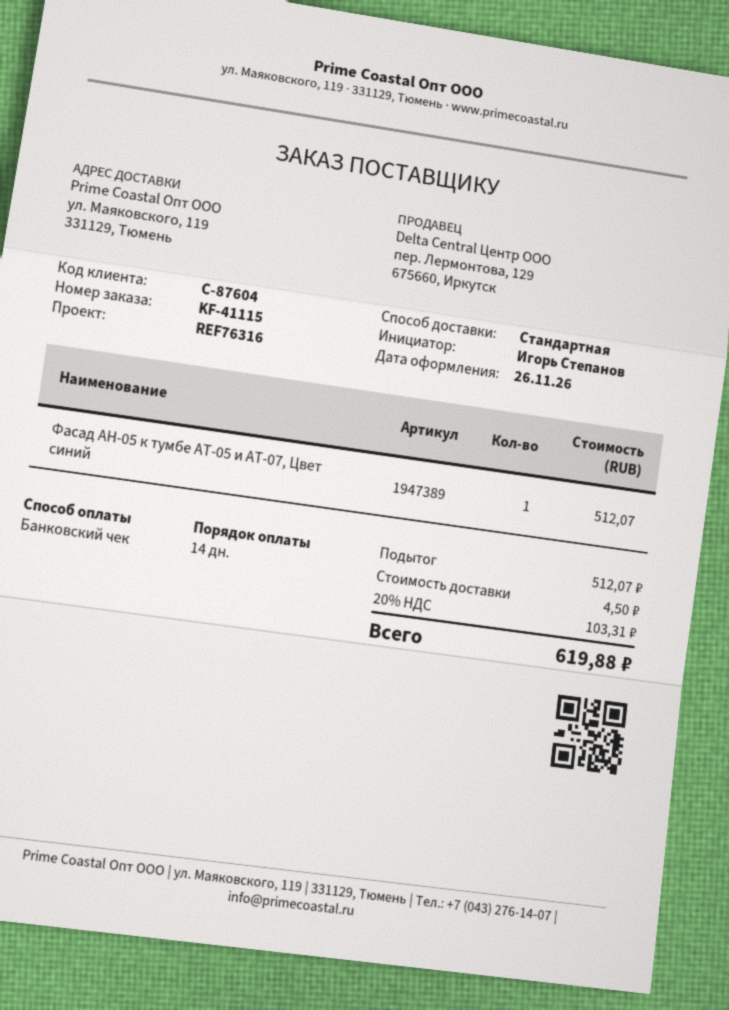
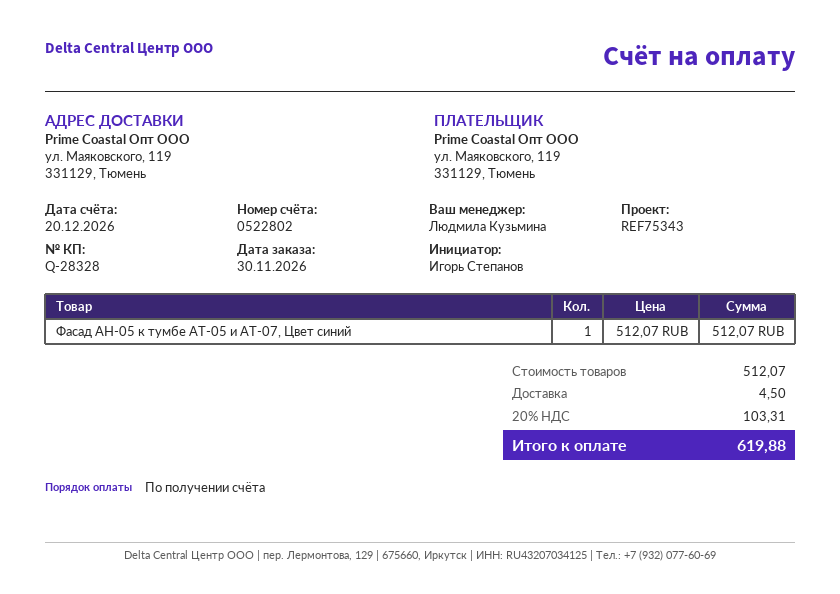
order date: 2026-11-26 -> 2026-11-30
payment terms: 14 days -> on receipt
reference: REF76316 -> REF75343

